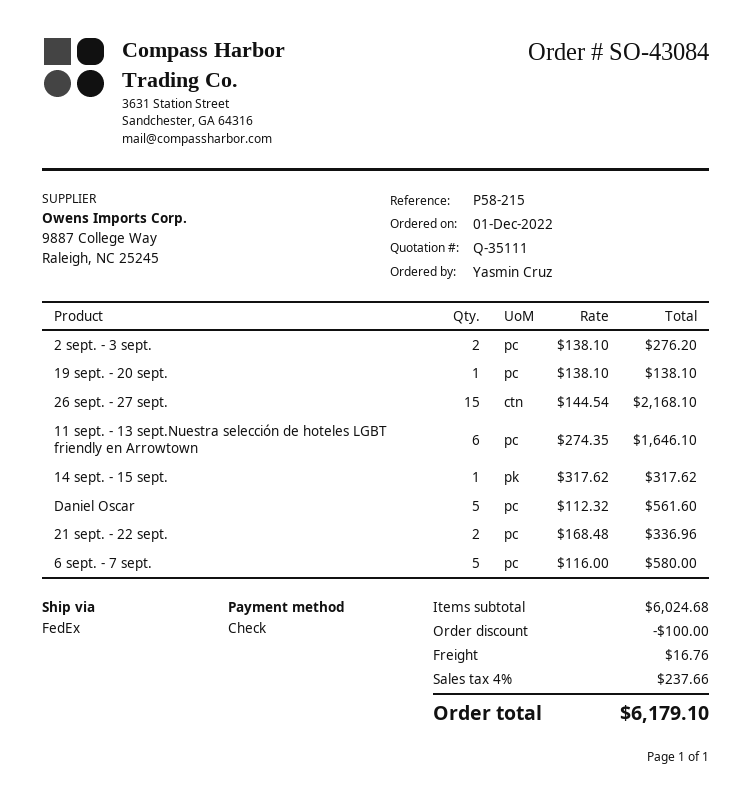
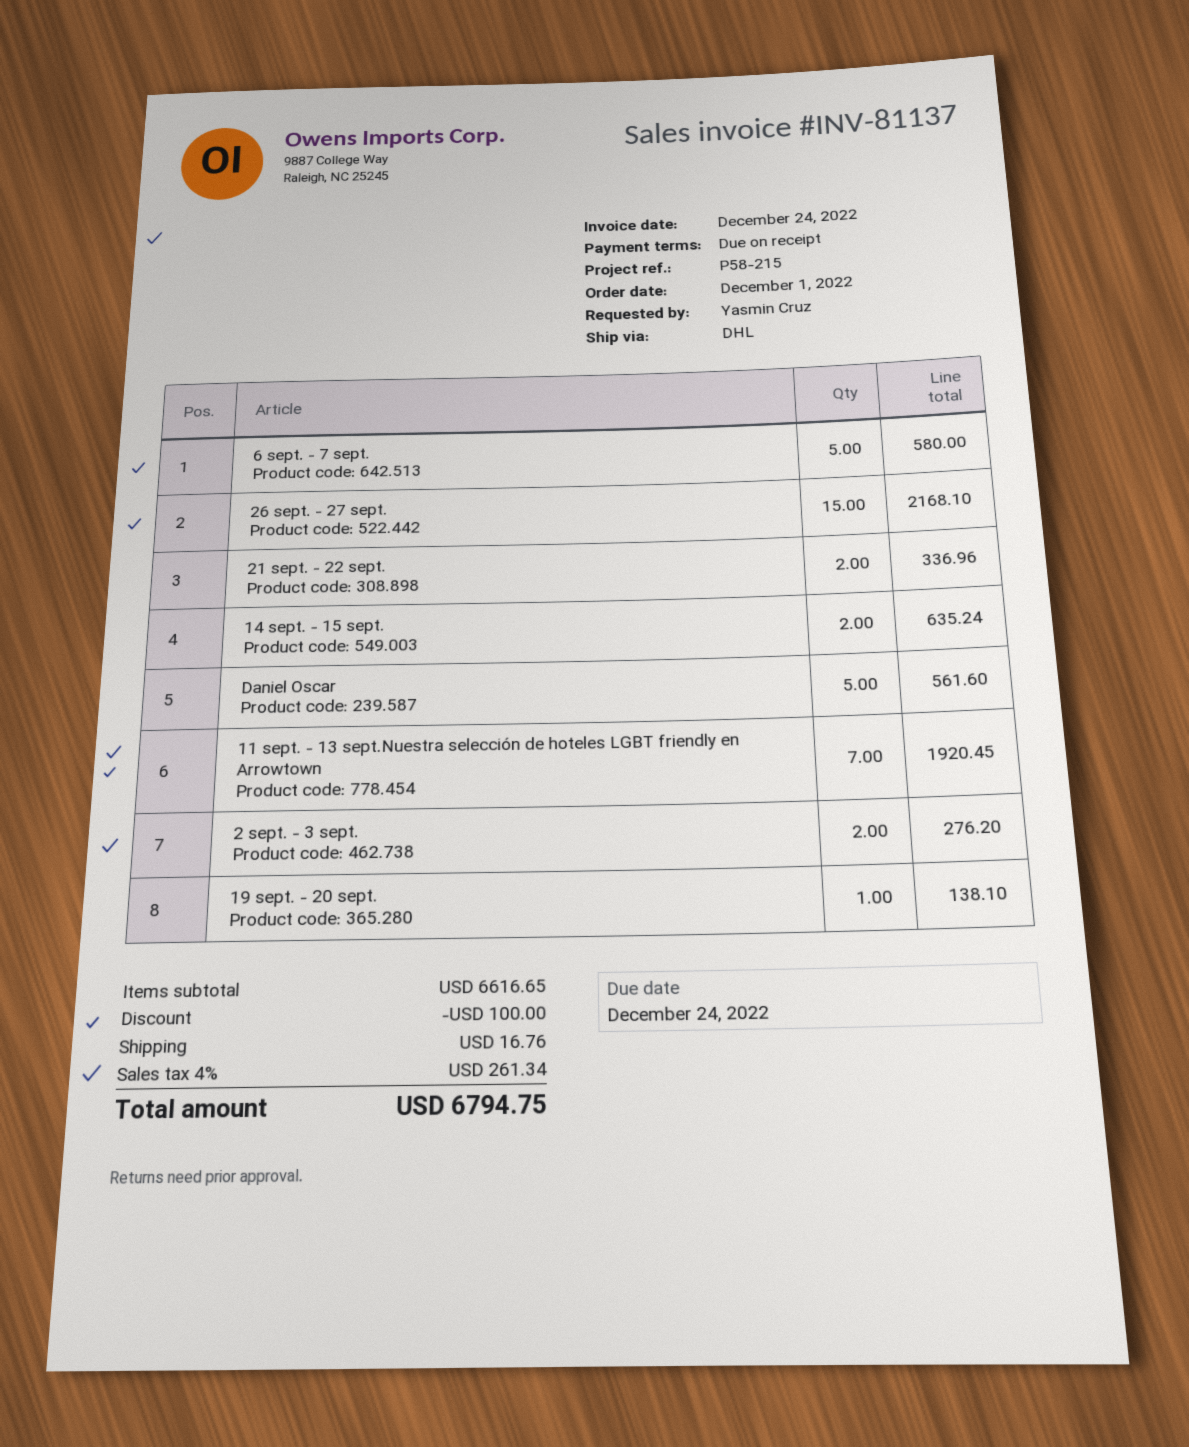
shipping method: FedEx -> DHL
11 sept. - 13 sept.Nuestra selección de hoteles LGBT friendly en Arrowtown: 6 for 1646.10 -> 7 for 1920.45
14 sept. - 15 sept.: 1 for 317.62 -> 2 for 635.24
subtotal: 6024.68 -> 6616.65
tax: 4% = 237.66 -> 4% = 261.34
total: 6179.10 -> 6794.75

